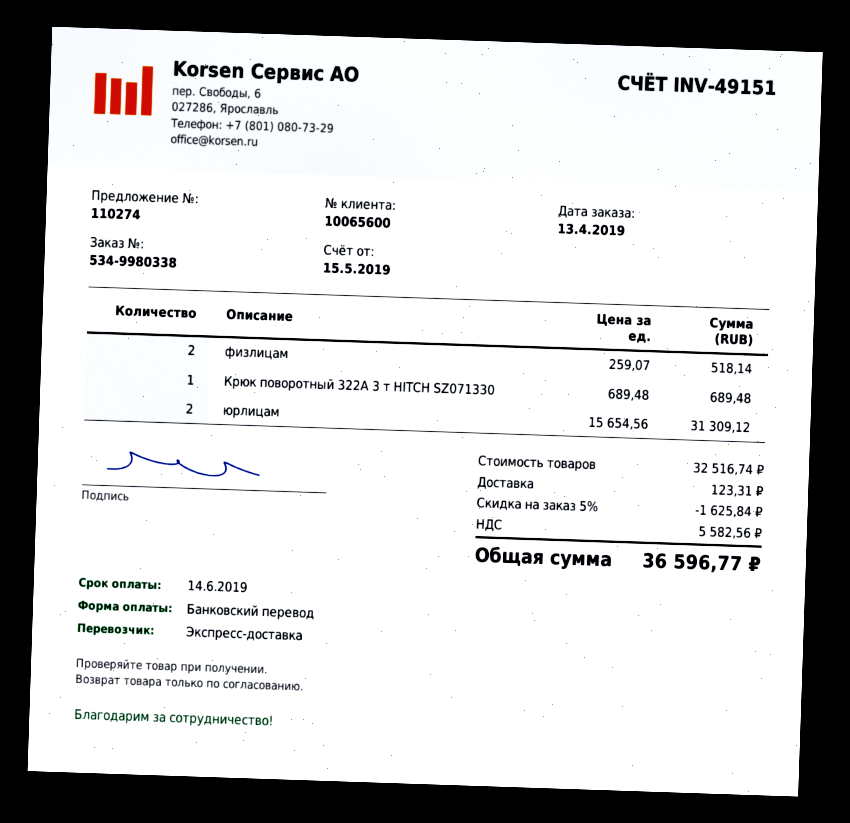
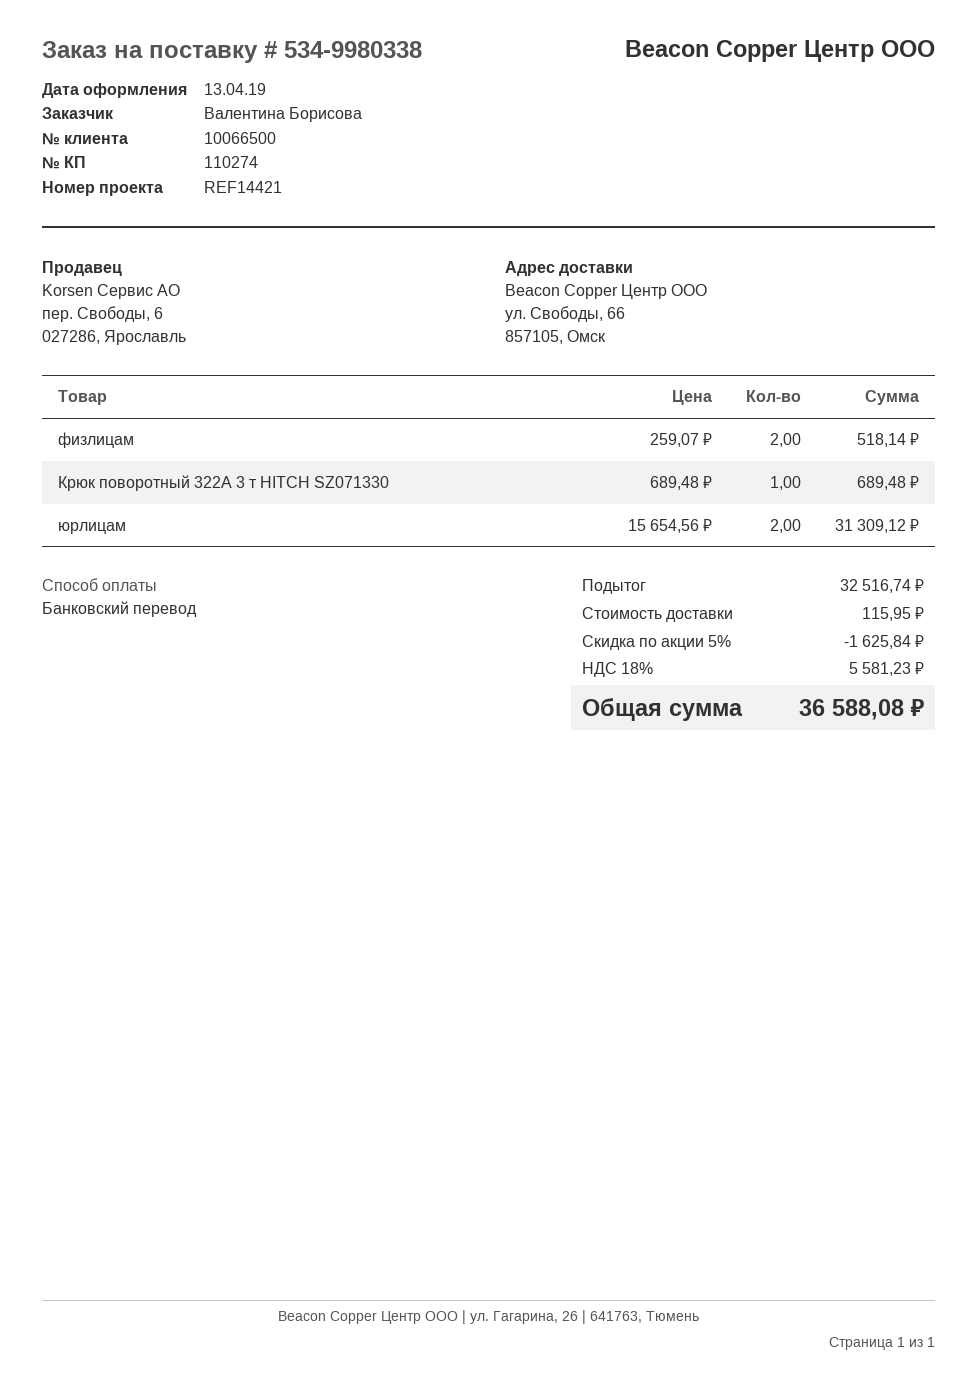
customer number: 10065600 -> 10066500
shipping: 123.31 -> 115.95
tax: 5582.56 -> 5581.23
total: 36596.77 -> 36588.08

